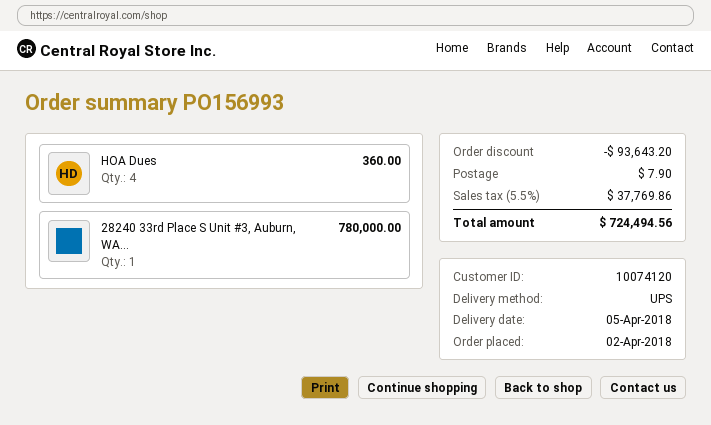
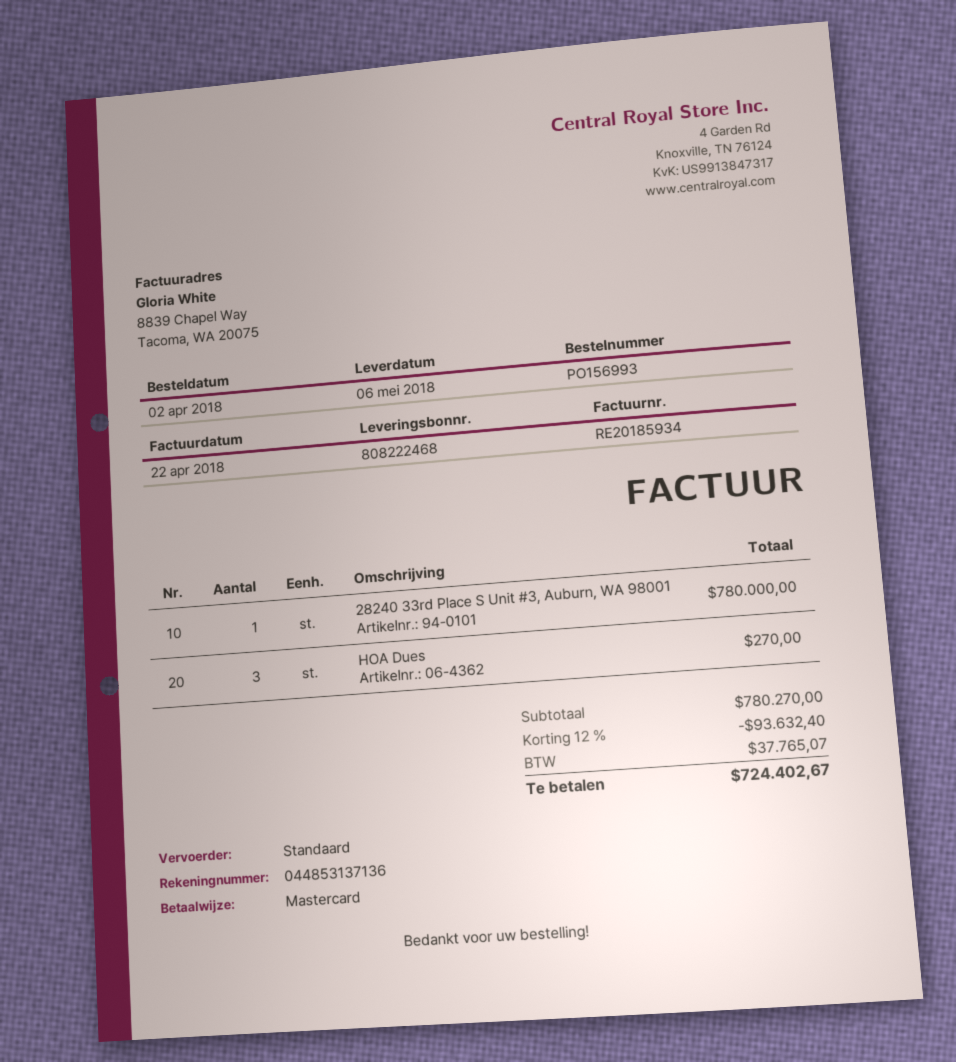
delivery date: 2018-04-05 -> 2018-05-06
shipping method: UPS -> standard
HOA Dues: 4 for 360.00 -> 3 for 270.00
discount: 93643.20 -> 93632.40
shipping: 7.90 -> none
tax: 37769.86 -> 37765.07
total: 724494.56 -> 724402.67

